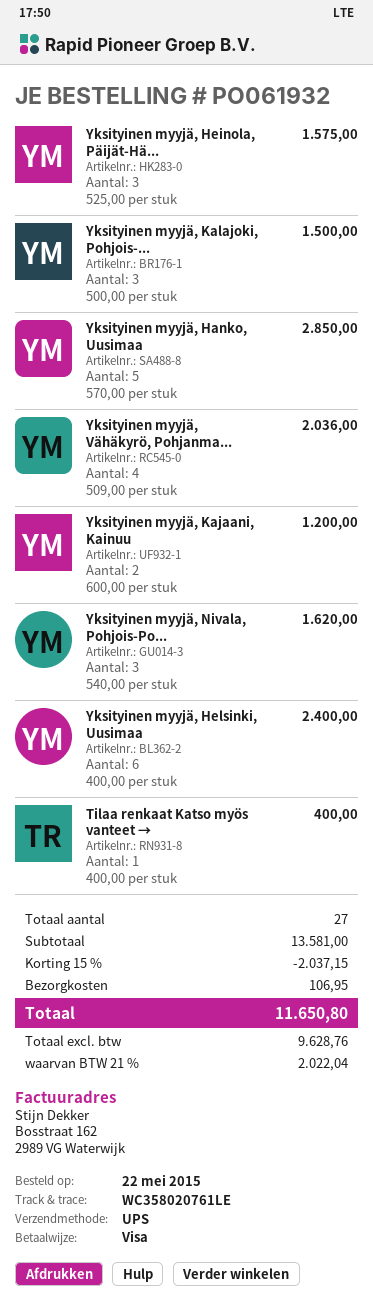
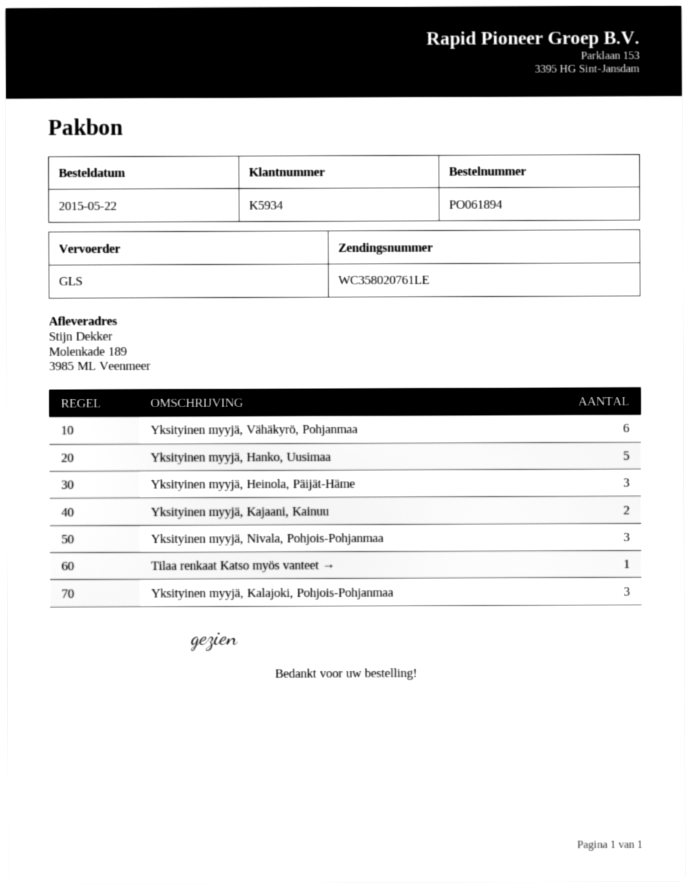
order number: PO061932 -> PO061894
shipping method: UPS -> GLS
Yksityinen myyjä, Vähäkyrö, Pohjanma...: 4 -> 6
Yksityinen myyjä, Helsinki, Uusimaa: 6 -> none

